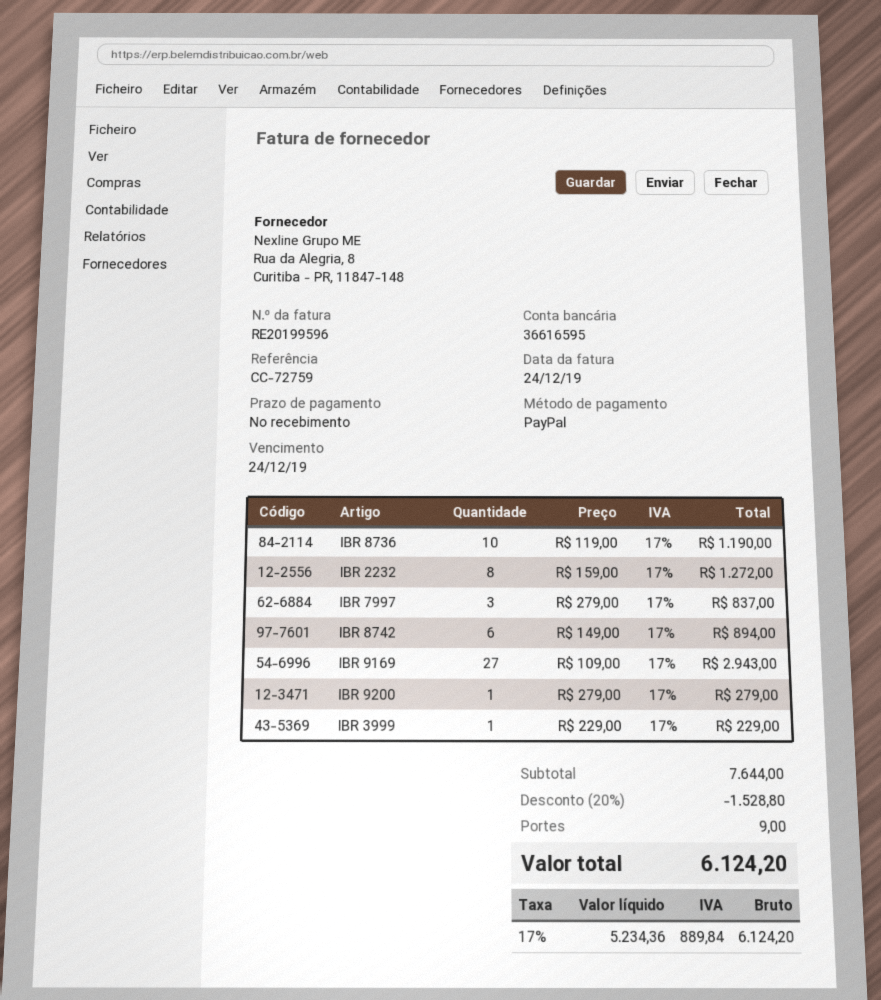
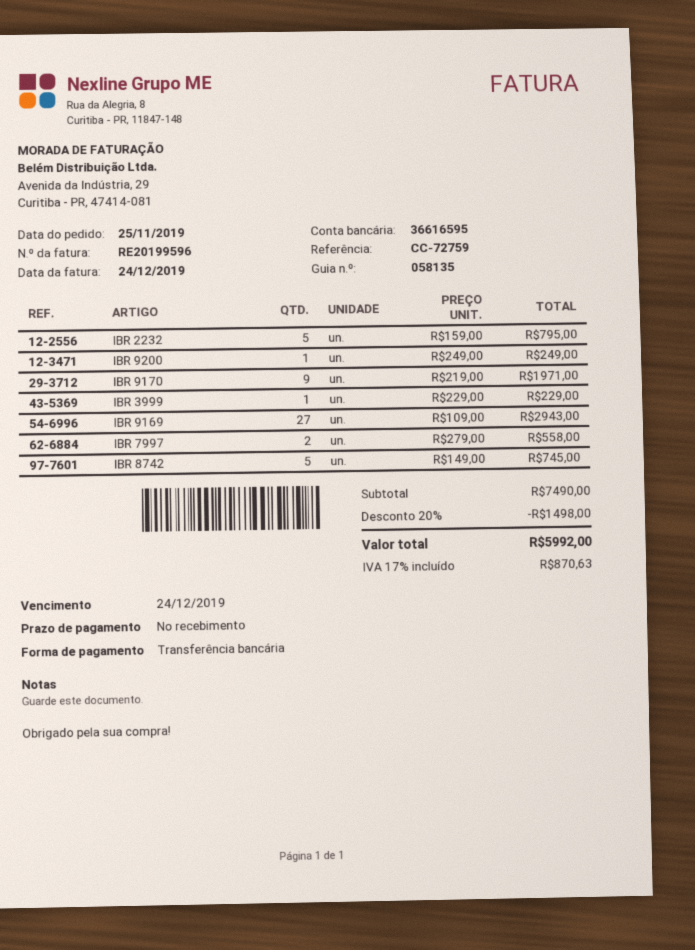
payment method: PayPal -> bank transfer
IBR 8736: 10 x 119.00 = 1190.00 -> none
IBR 2232: 8 x 159.00 = 1272.00 -> 5 x 159.00 = 795.00
IBR 7997: 3 x 279.00 = 837.00 -> 2 x 279.00 = 558.00
IBR 8742: 6 x 149.00 = 894.00 -> 5 x 149.00 = 745.00
IBR 9200: 1 x 279.00 = 279.00 -> 1 x 249.00 = 249.00
IBR 9170: none -> 9 x 219.00 = 1971.00
subtotal: 7644.00 -> 7490.00
discount: 20% = 1528.80 -> 20% = 1498.00
shipping: 9.00 -> none
tax: 17% = 889.84 -> 17% = 870.63
total: 6124.20 -> 5992.00

